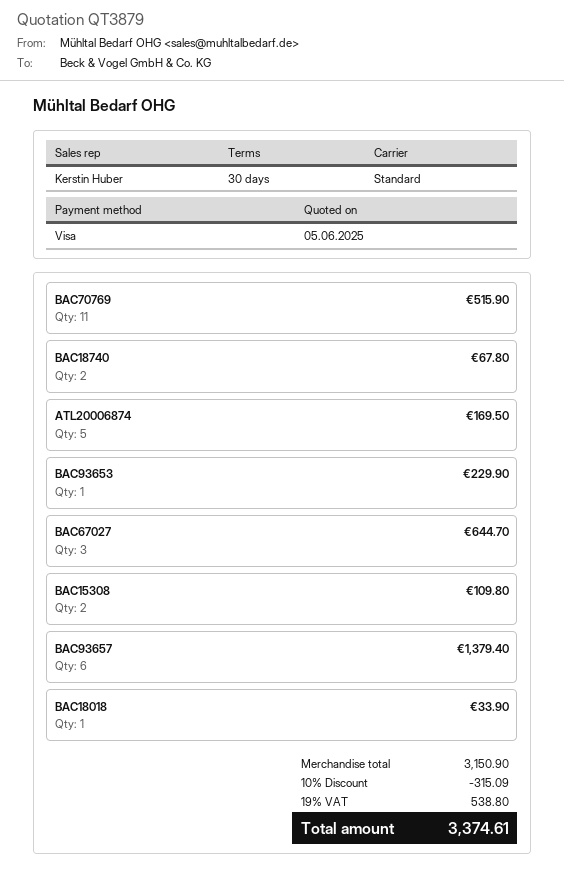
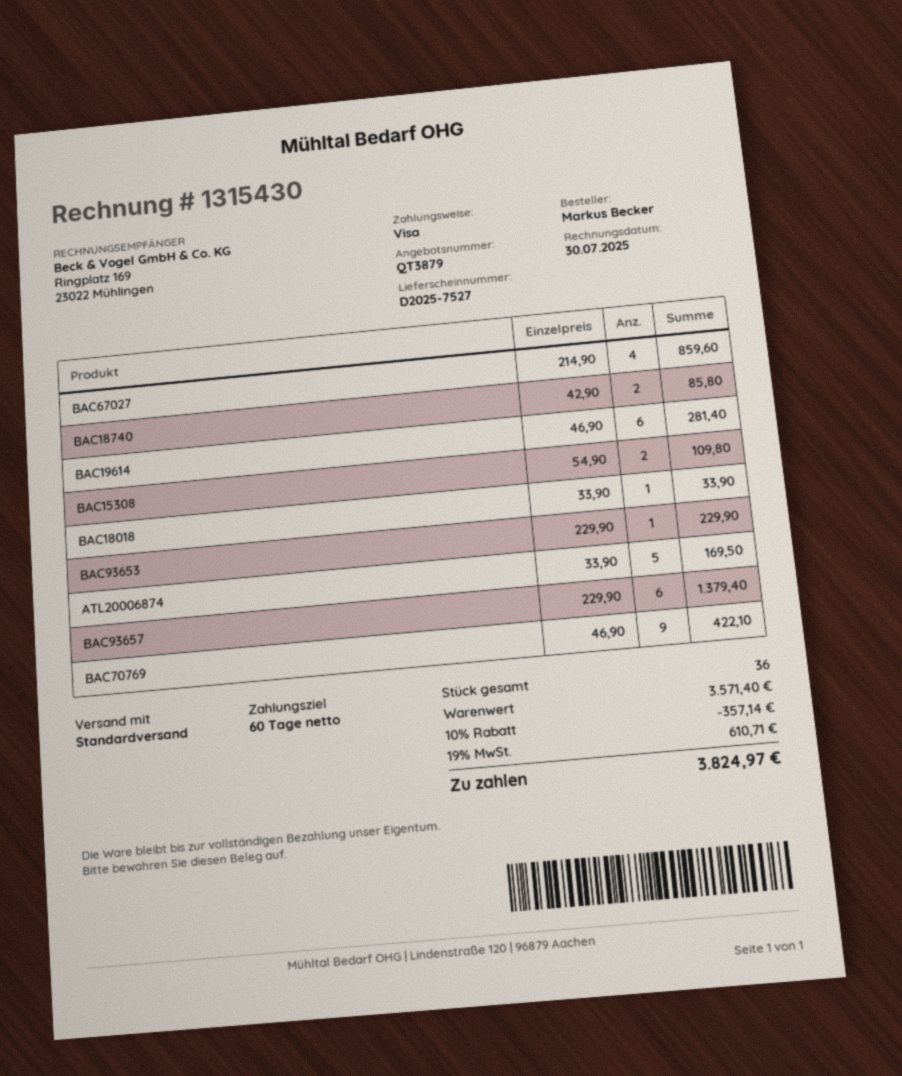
payment terms: 30 days -> 60 days
BAC70769: 11 for 515.90 -> 9 for 422.10
BAC18740: 2 for 67.80 -> 2 for 85.80
BAC67027: 3 for 644.70 -> 4 for 859.60
BAC19614: none -> 6 for 281.40
subtotal: 3150.90 -> 3571.40
discount: 10% = 315.09 -> 10% = 357.14
tax: 19% = 538.80 -> 19% = 610.71
total: 3374.61 -> 3824.97

